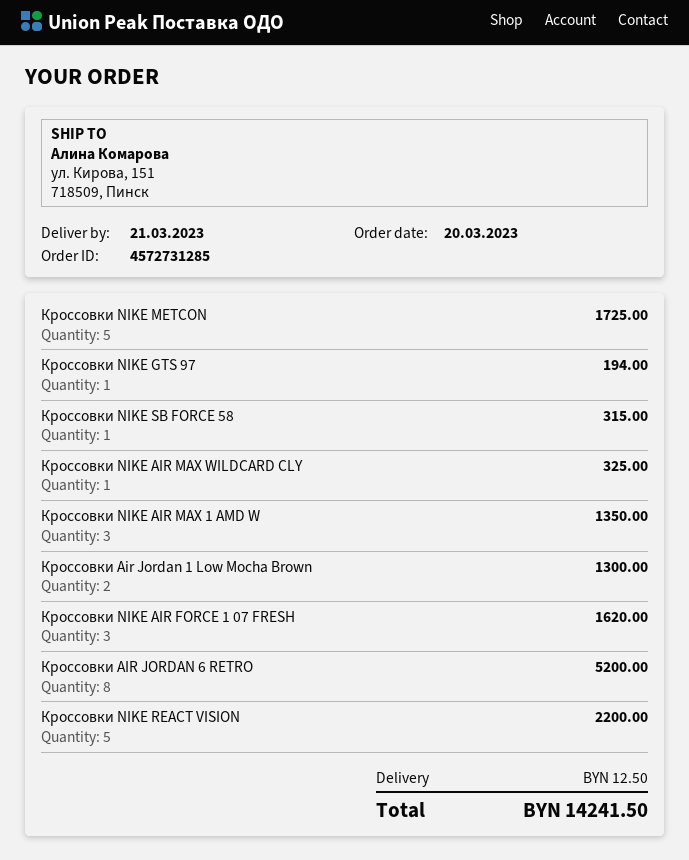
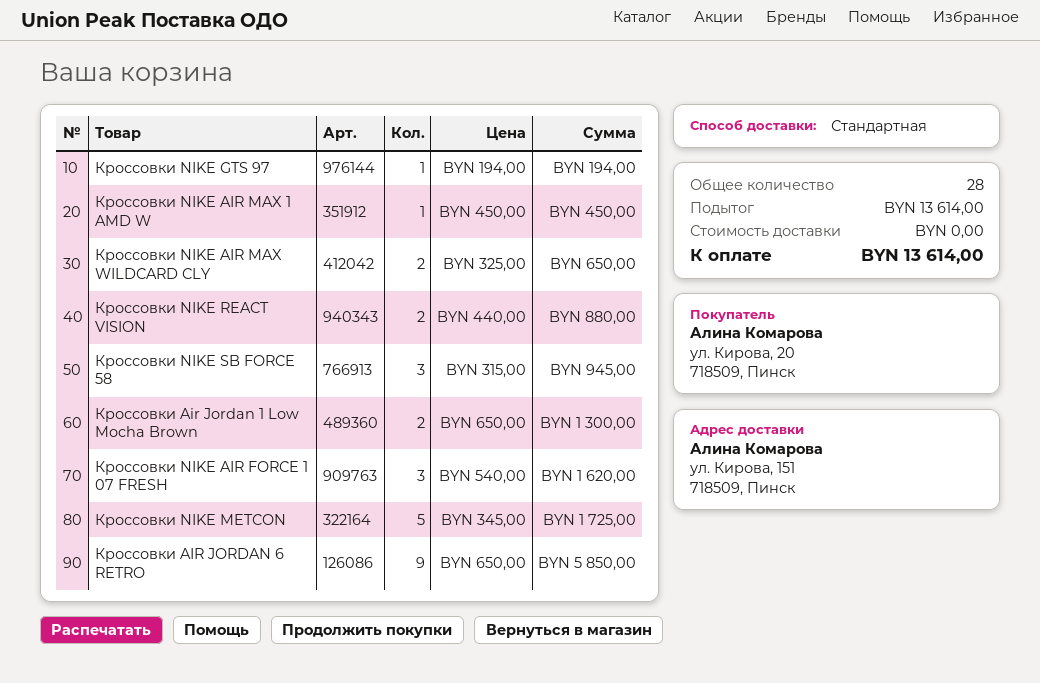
Кроссовки NIKE SB FORCE 58: 1 for 315.00 -> 3 for 945.00
Кроссовки NIKE AIR MAX WILDCARD CLY: 1 for 325.00 -> 2 for 650.00
Кроссовки NIKE AIR MAX 1 AMD W: 3 for 1350.00 -> 1 for 450.00
Кроссовки AIR JORDAN 6 RETRO: 8 for 5200.00 -> 9 for 5850.00
Кроссовки NIKE REACT VISION: 5 for 2200.00 -> 2 for 880.00
shipping: 12.50 -> 0.00
total: 14241.50 -> 13614.00

